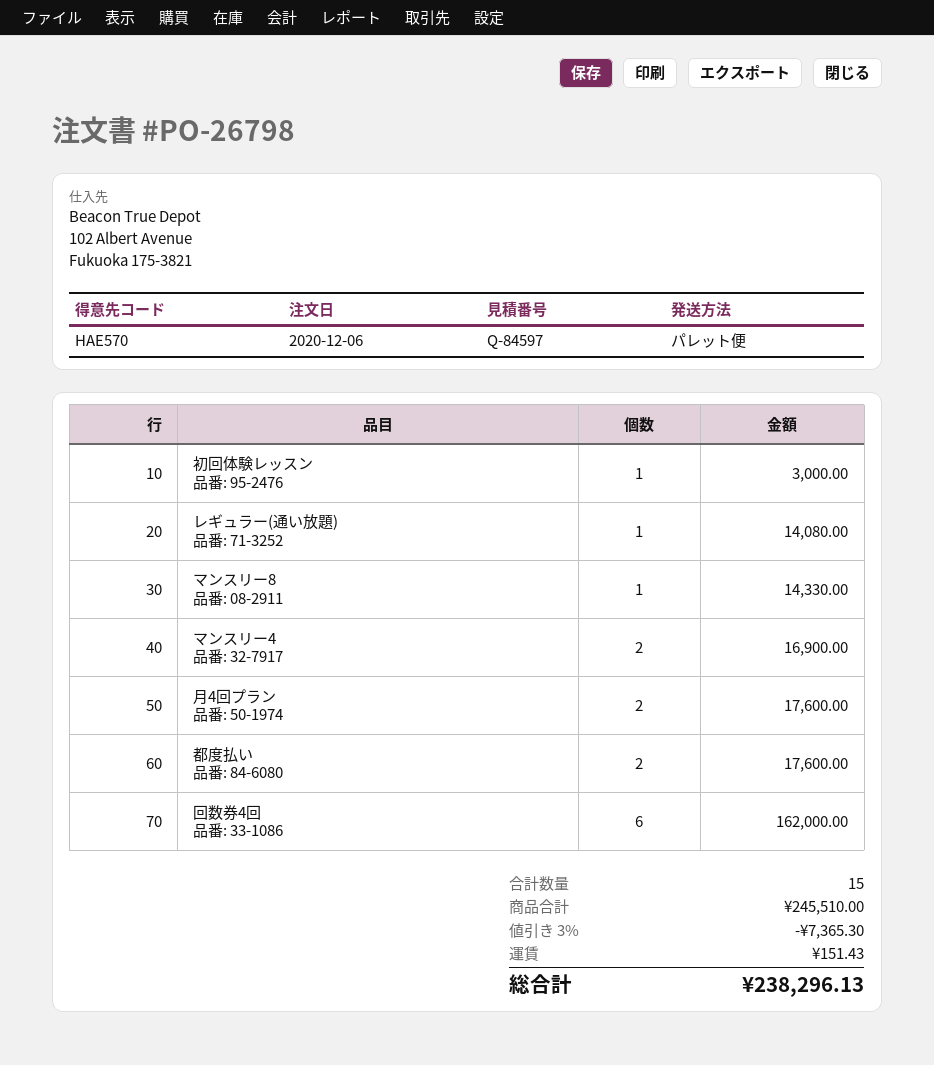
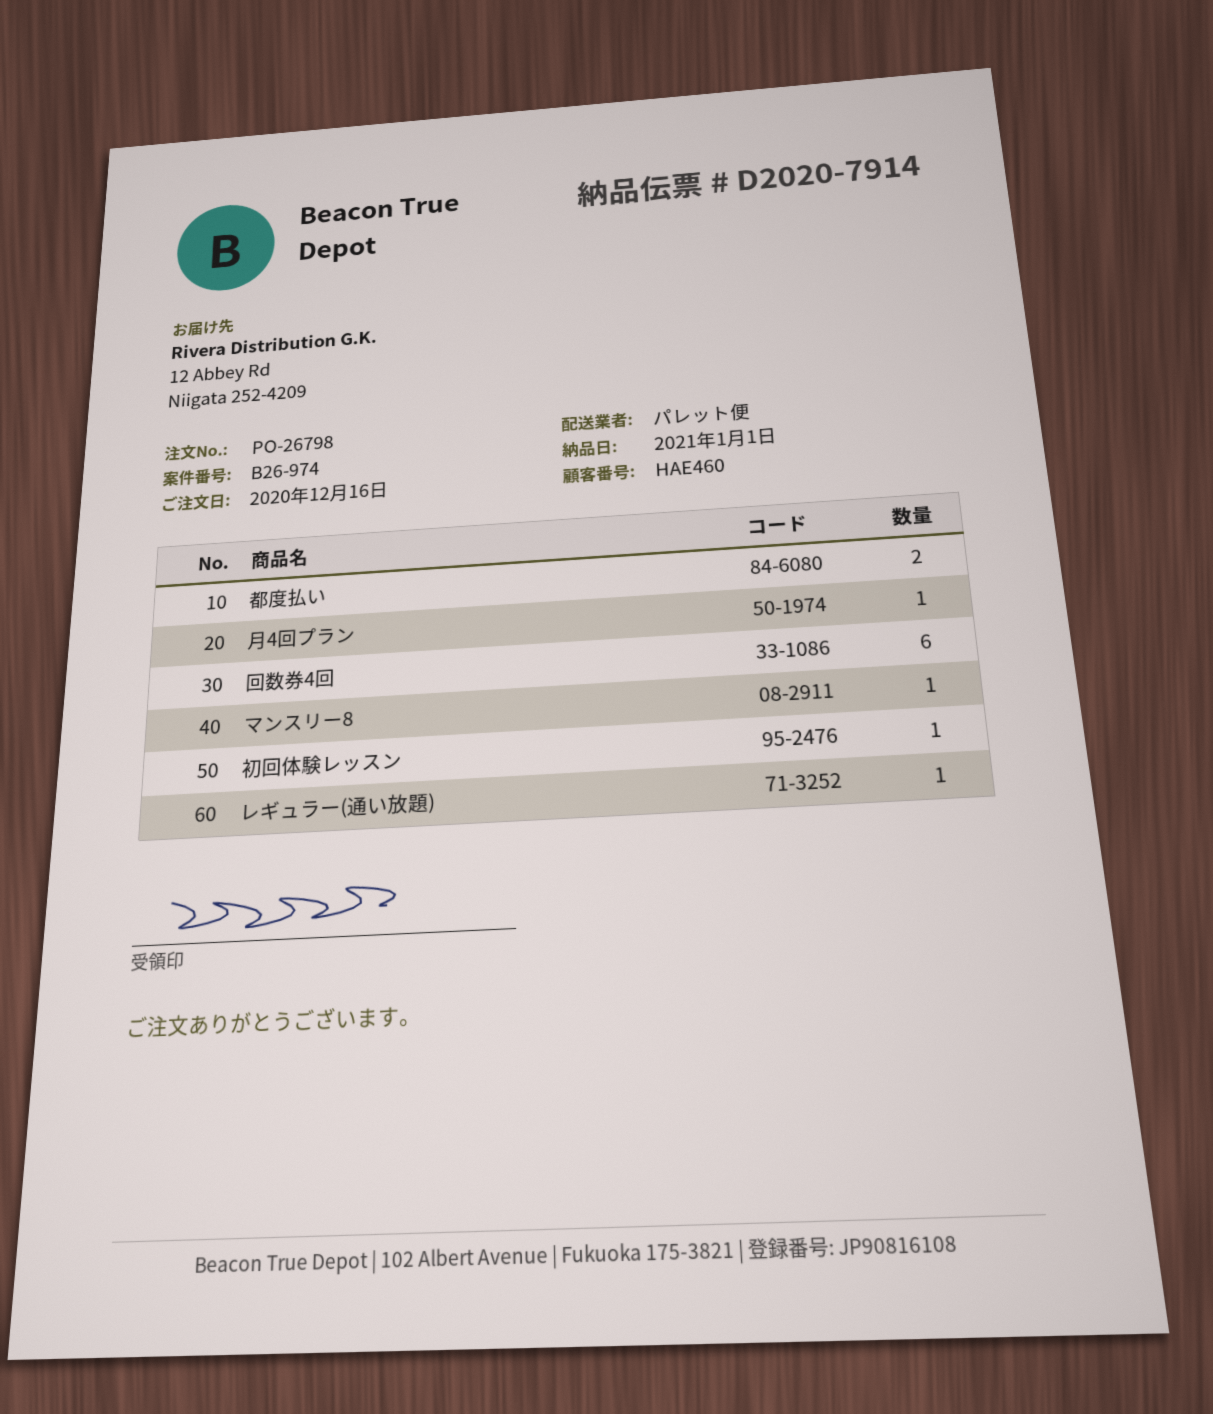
order date: 2020-12-06 -> 2020-12-16
customer number: HAE570 -> HAE460
マンスリー4: 2 -> none
月4回プラン: 2 -> 1

